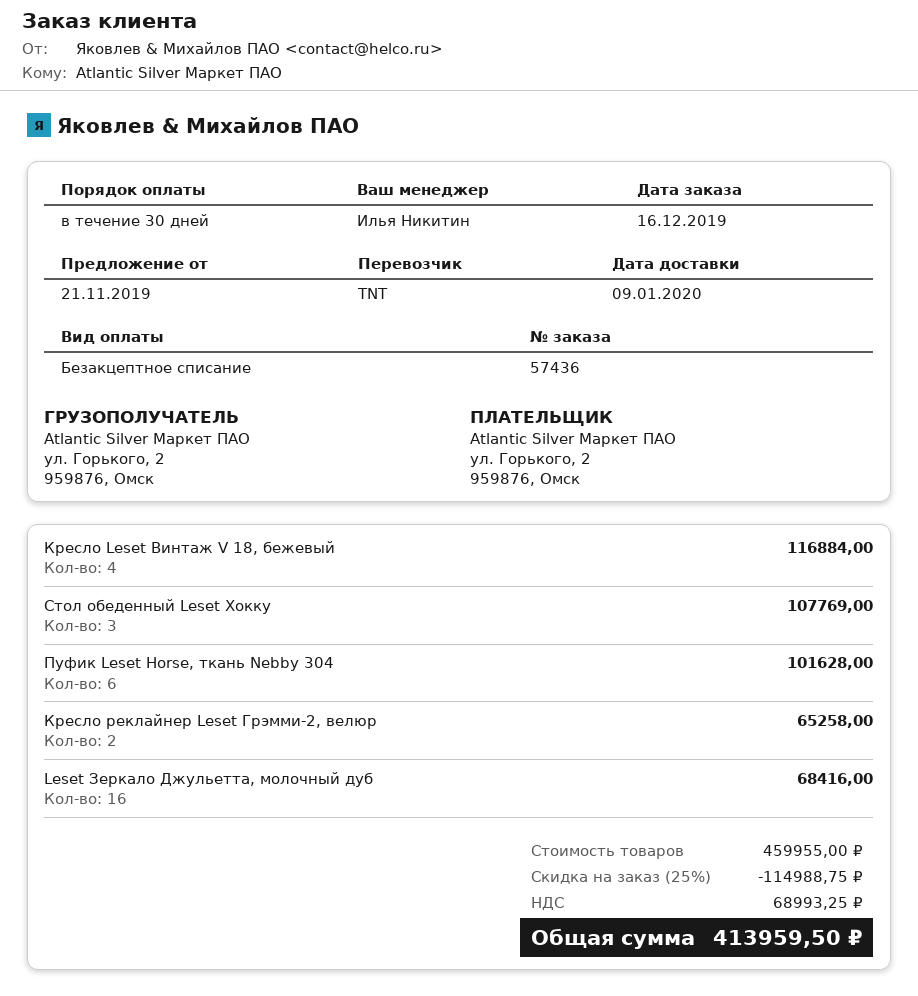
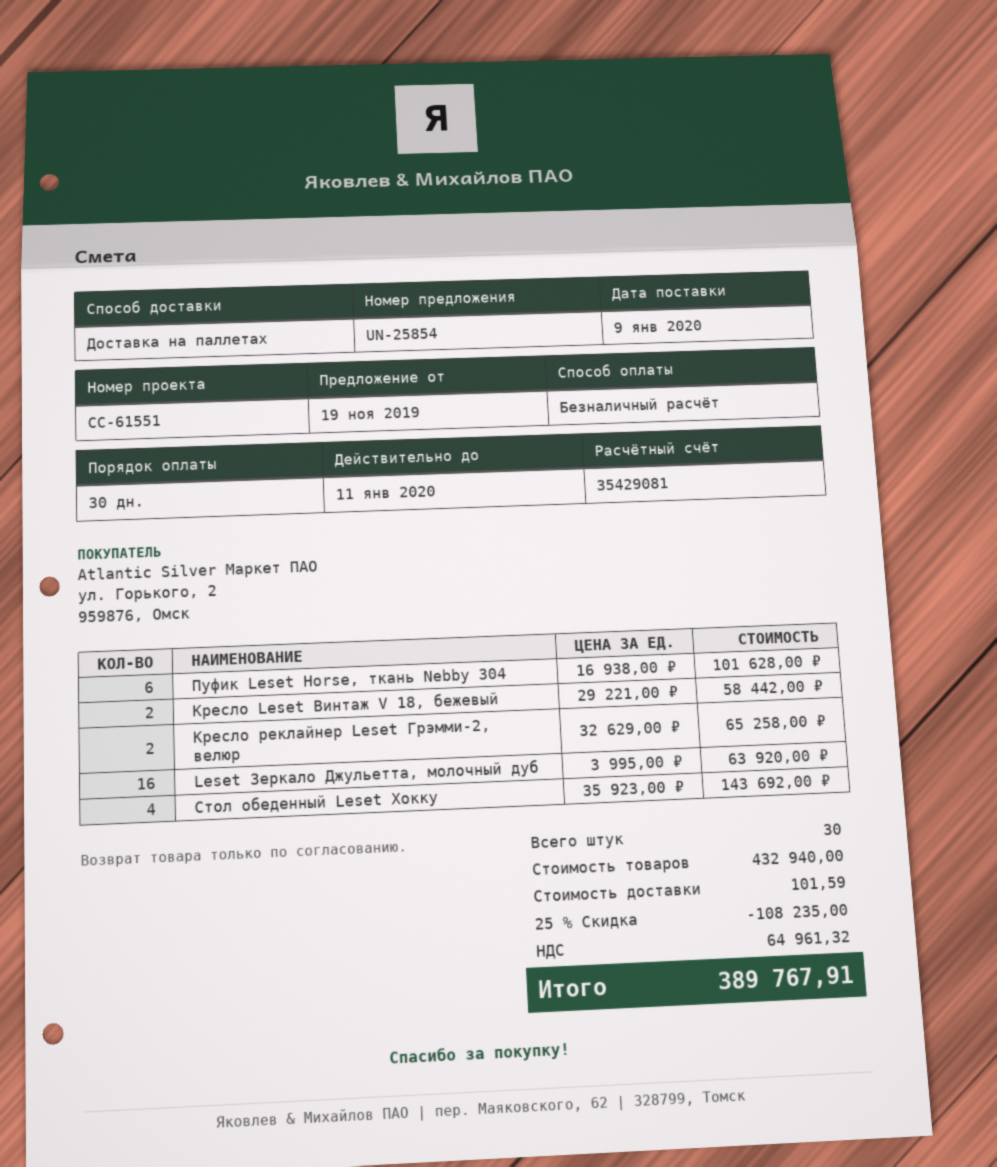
quote date: 2019-11-21 -> 2019-11-19
payment method: direct debit -> bank transfer
shipping method: TNT -> pallet freight
Кресло Leset Винтаж V 18, бежевый: 4 for 116884.00 -> 2 for 58442.00
Стол обеденный Leset Хокку: 3 for 107769.00 -> 4 for 143692.00
Leset Зеркало Джульетта, молочный дуб: 16 for 68416.00 -> 16 for 63920.00
subtotal: 459955.00 -> 432940.00
discount: 25% = 114988.75 -> 25% = 108235.00
shipping: none -> 101.59
tax: 68993.25 -> 64961.32
total: 413959.50 -> 389767.91

